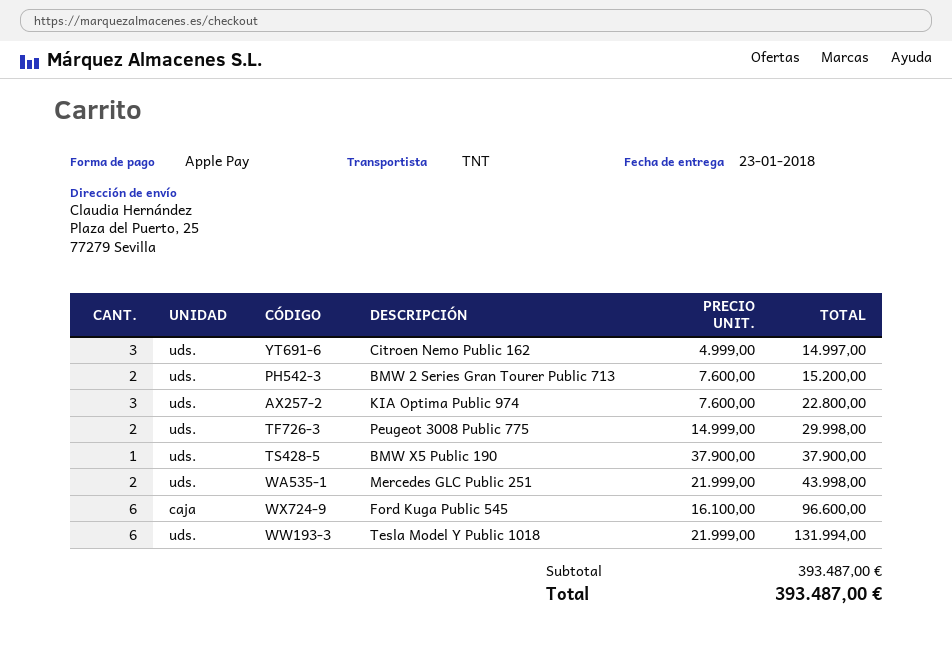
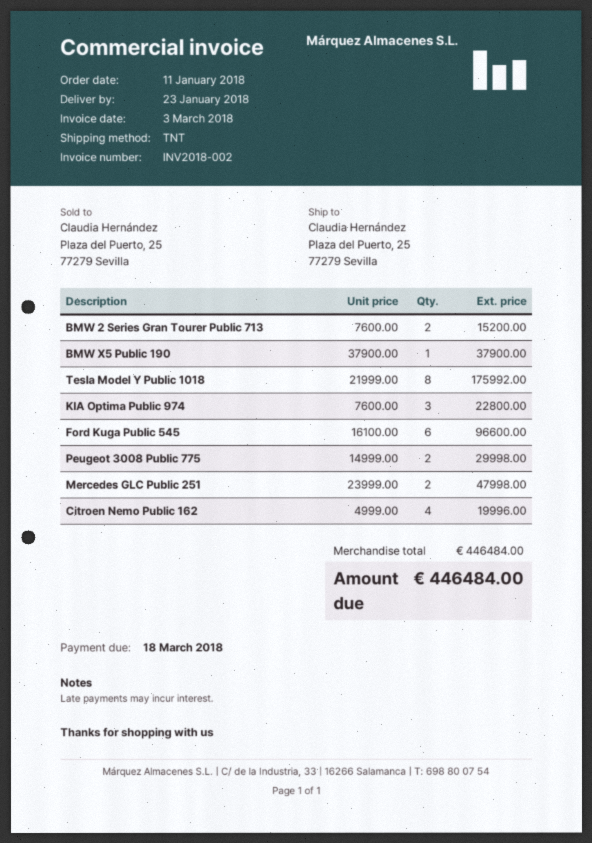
Citroen Nemo Public 162: 3 x 4999.00 = 14997.00 -> 4 x 4999.00 = 19996.00
Mercedes GLC Public 251: 2 x 21999.00 = 43998.00 -> 2 x 23999.00 = 47998.00
Tesla Model Y Public 1018: 6 x 21999.00 = 131994.00 -> 8 x 21999.00 = 175992.00
subtotal: 393487.00 -> 446484.00
total: 393487.00 -> 446484.00

